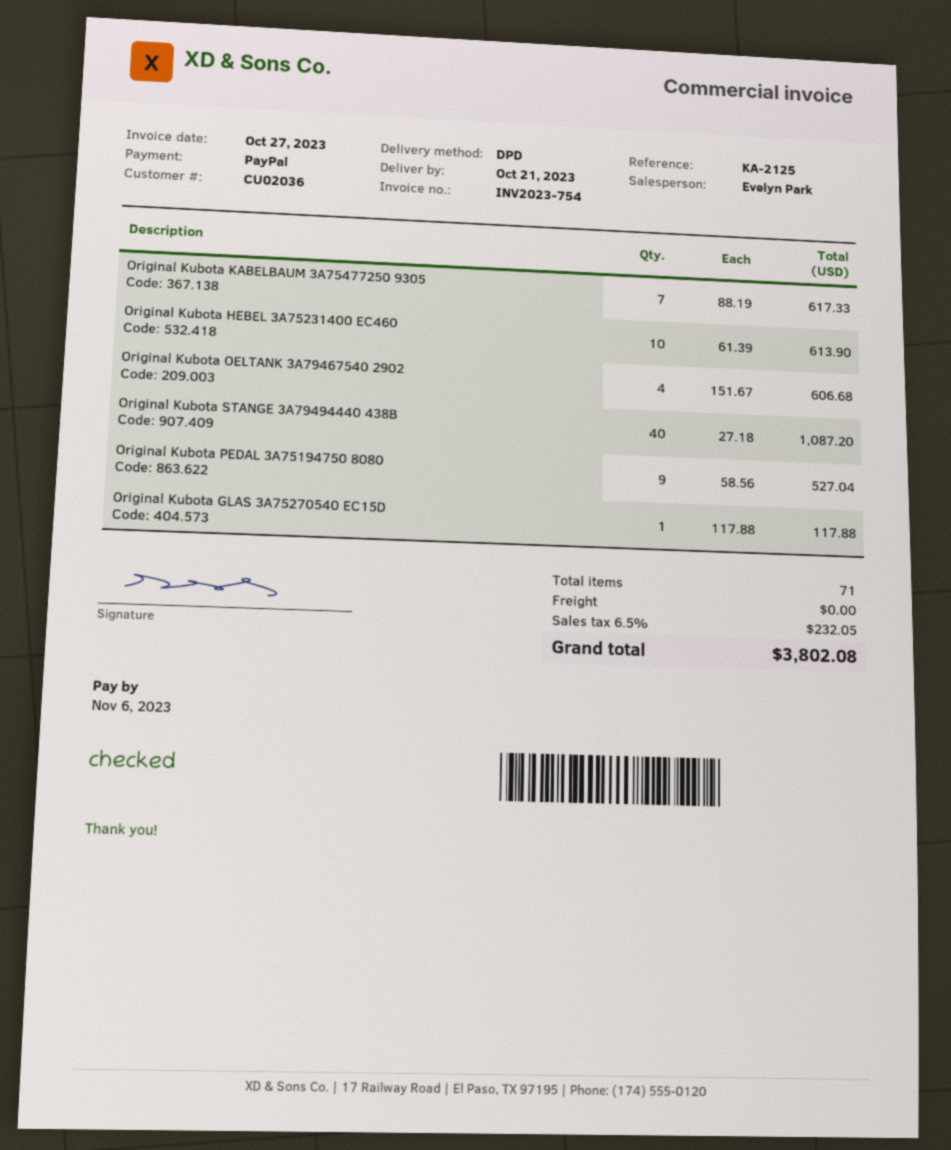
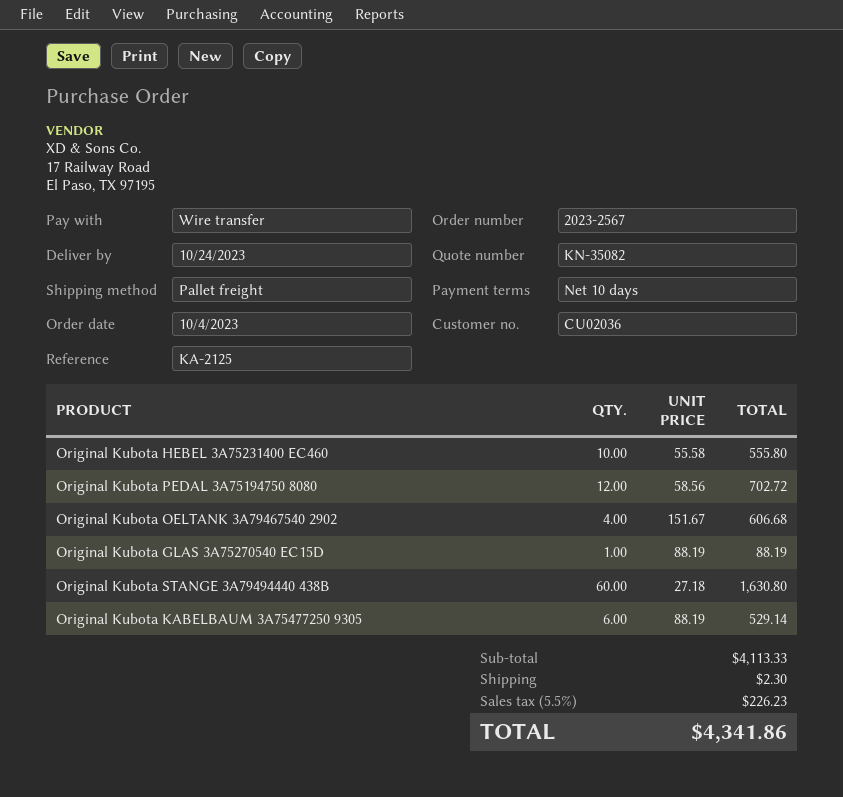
delivery date: 2023-10-21 -> 2023-10-24
payment method: PayPal -> bank transfer
shipping method: DPD -> pallet freight
Original Kubota KABELBAUM 3A75477250 9305: 7 x 88.19 = 617.33 -> 6 x 88.19 = 529.14
Original Kubota HEBEL 3A75231400 EC460: 10 x 61.39 = 613.90 -> 10 x 55.58 = 555.80
Original Kubota STANGE 3A79494440 438B: 40 x 27.18 = 1087.20 -> 60 x 27.18 = 1630.80
Original Kubota PEDAL 3A75194750 8080: 9 x 58.56 = 527.04 -> 12 x 58.56 = 702.72
Original Kubota GLAS 3A75270540 EC15D: 1 x 117.88 = 117.88 -> 1 x 88.19 = 88.19
shipping: 0.00 -> 2.30
tax: 6.5% = 232.05 -> 5.5% = 226.23
total: 3802.08 -> 4341.86

